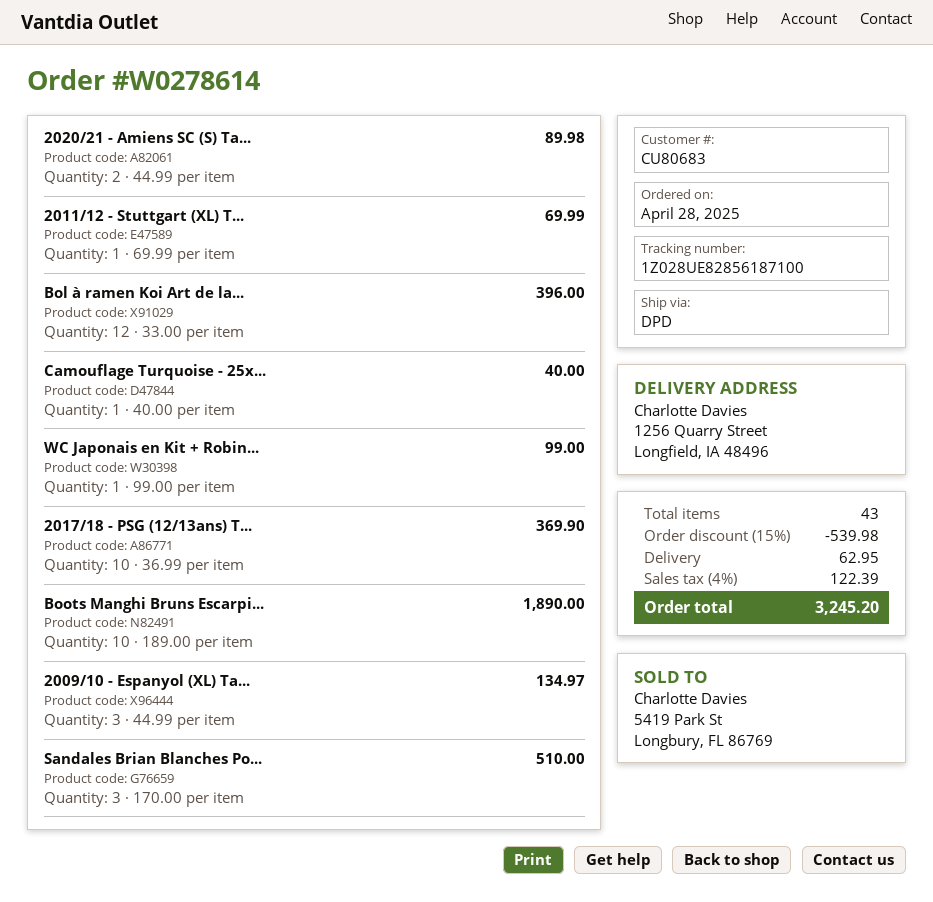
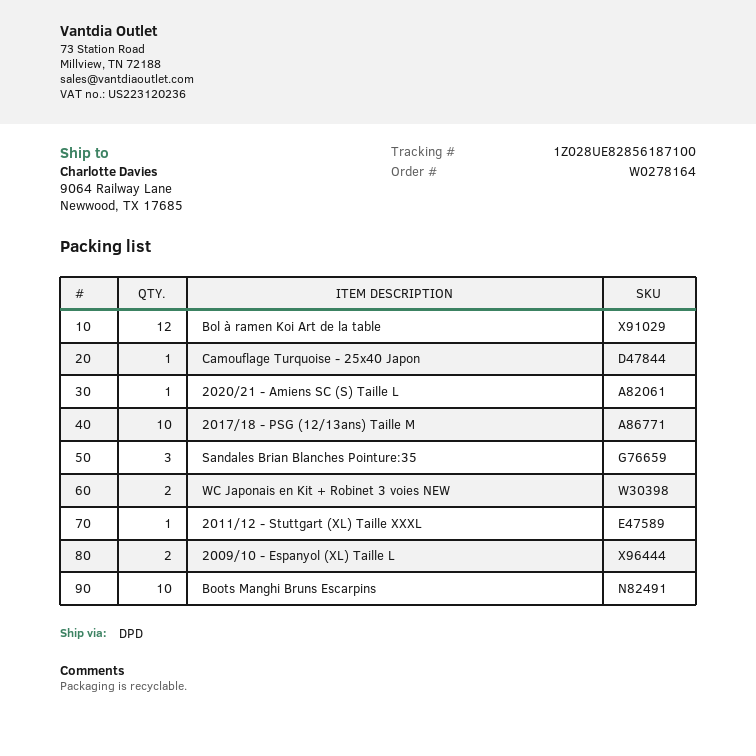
order number: W0278614 -> W0278164
ship to: 1256 Quarry Street, Longfield, IA 48496 -> 9064 Railway Lane, Newwood, TX 17685
2020/21 - Amiens SC (S) Ta...: 2 -> 1
WC Japonais en Kit + Robin...: 1 -> 2
2009/10 - Espanyol (XL) Ta...: 3 -> 2

